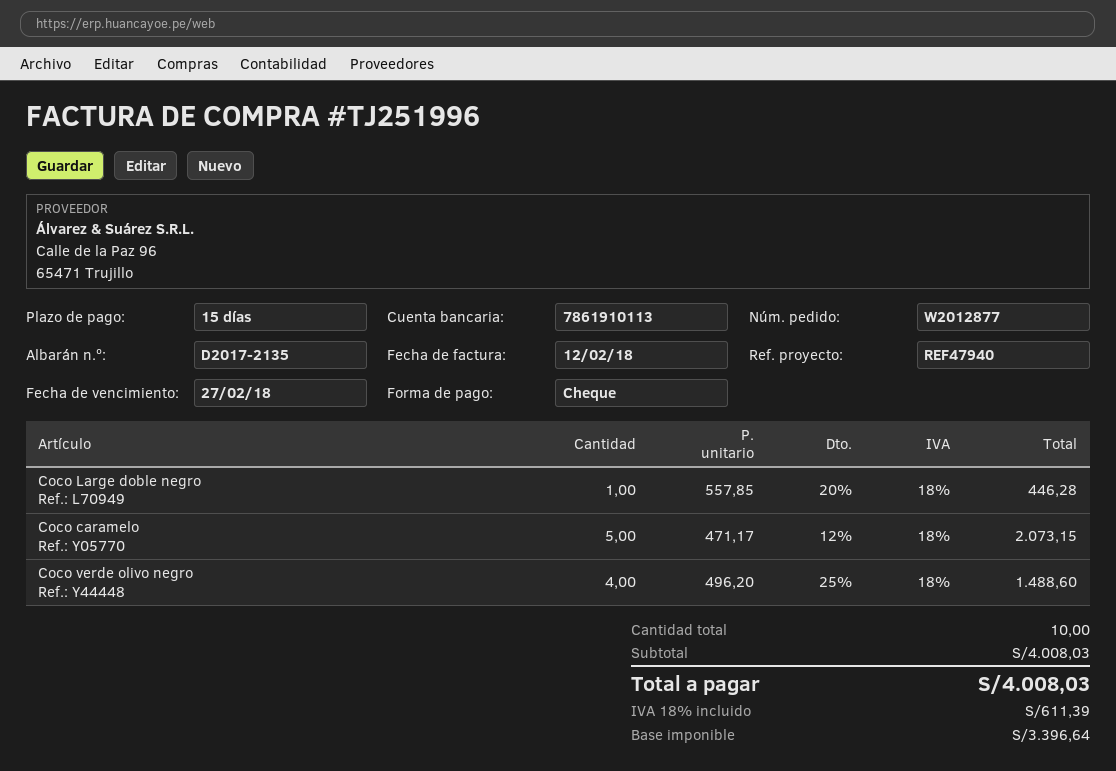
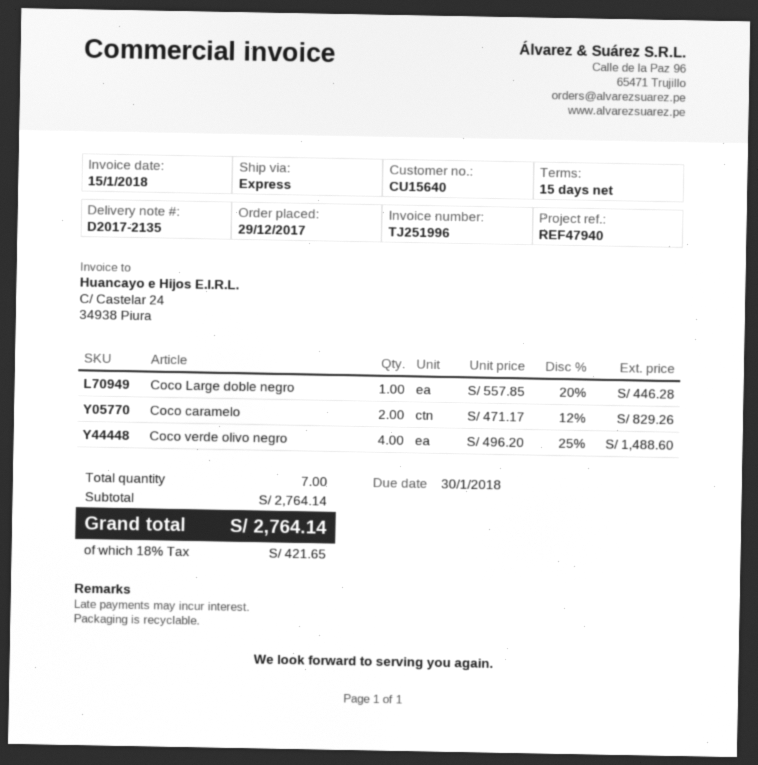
invoice date: 2018-02-12 -> 2018-01-15
due date: 2018-02-27 -> 2018-01-30
Coco caramelo: 5 x 471.17 - 12% = 2073.15 -> 2 x 471.17 - 12% = 829.26
total quantity: 10 -> 7
subtotal: 4008.03 -> 2764.14
tax: 18% = 611.39 -> 18% = 421.65
total: 4008.03 -> 2764.14

